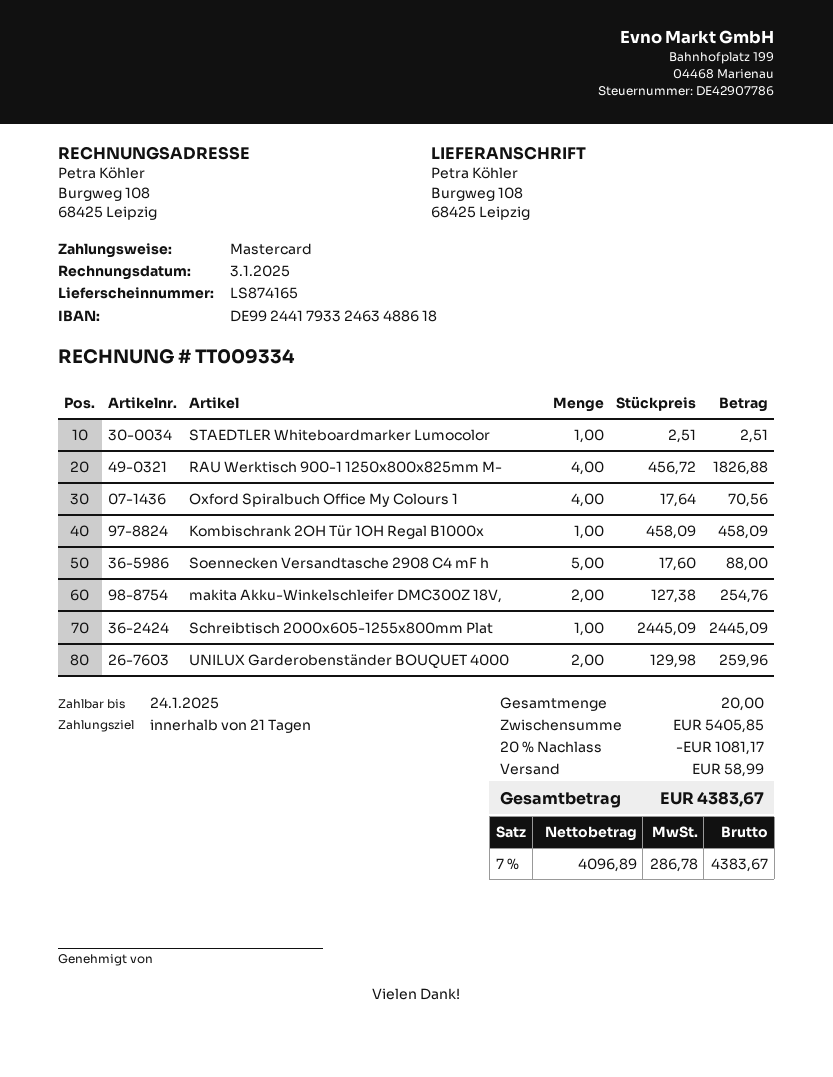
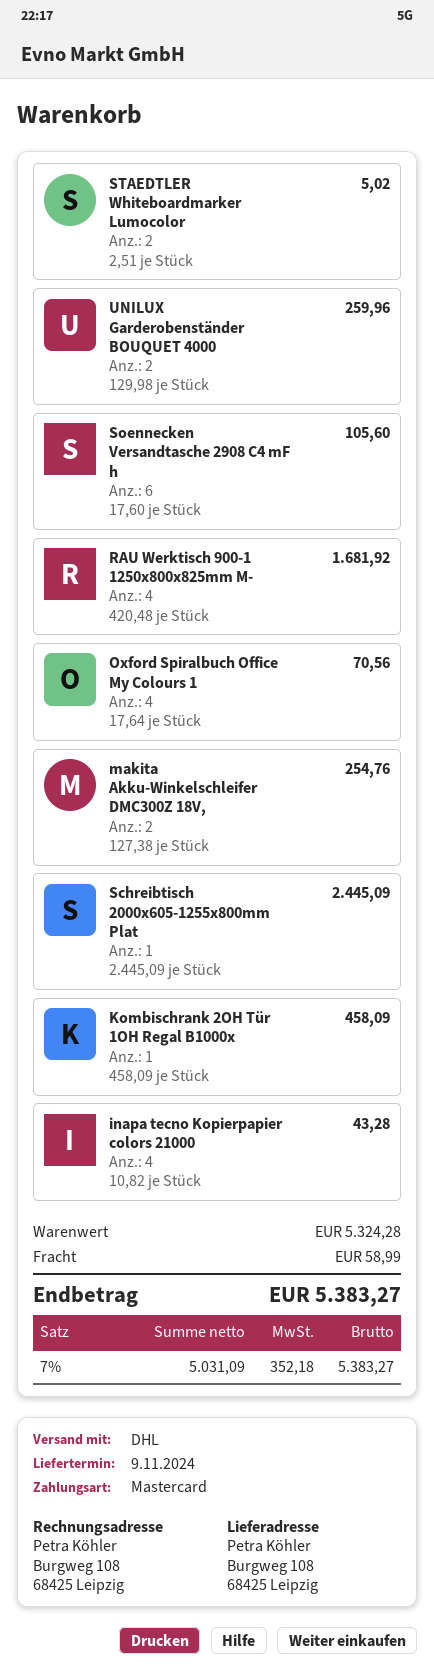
STAEDTLER Whiteboardmarker Lumocolor: 1 x 2.51 = 2.51 -> 2 x 2.51 = 5.02
RAU Werktisch 900-1 1250x800x825mm M-: 4 x 456.72 = 1826.88 -> 4 x 420.48 = 1681.92
Soennecken Versandtasche 2908 C4 mF h: 5 x 17.60 = 88.00 -> 6 x 17.60 = 105.60
inapa tecno Kopierpapier colors 21000: none -> 4 x 10.82 = 43.28
subtotal: 5405.85 -> 5324.28
discount: 20% = 1081.17 -> none
net: 4096.89 -> 5031.09
tax: 7% = 286.78 -> 7% = 352.18
total: 4383.67 -> 5383.27

